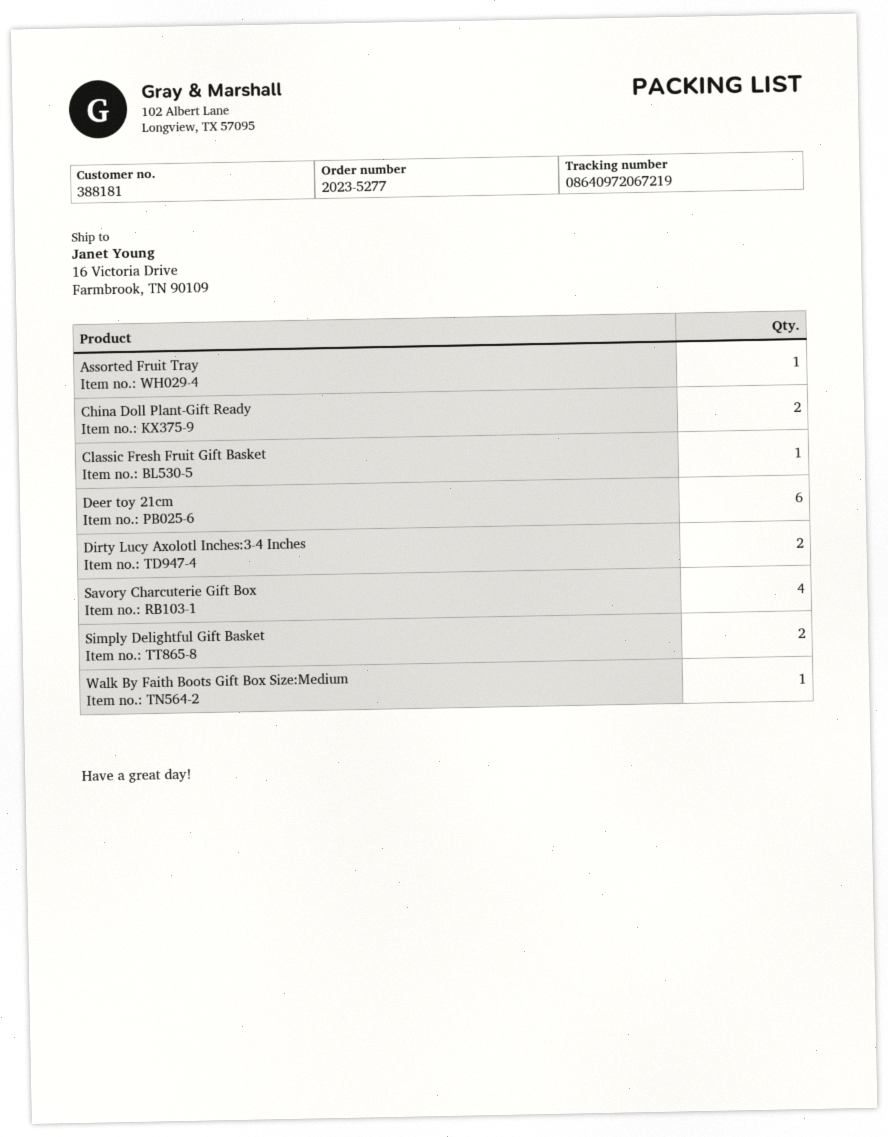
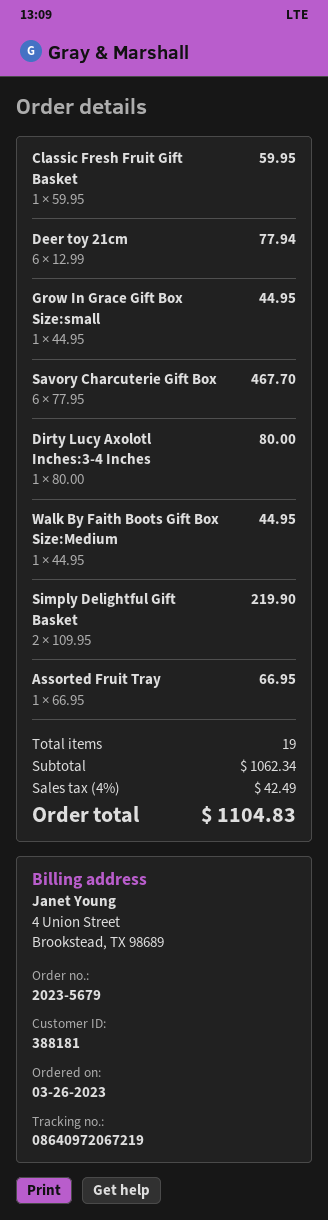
order number: 2023-5277 -> 2023-5679
China Doll Plant-Gift Ready: 2 -> none
Dirty Lucy Axolotl Inches:3-4 Inches: 2 -> 1
Savory Charcuterie Gift Box: 4 -> 6
Grow In Grace Gift Box Size:small: none -> 1

